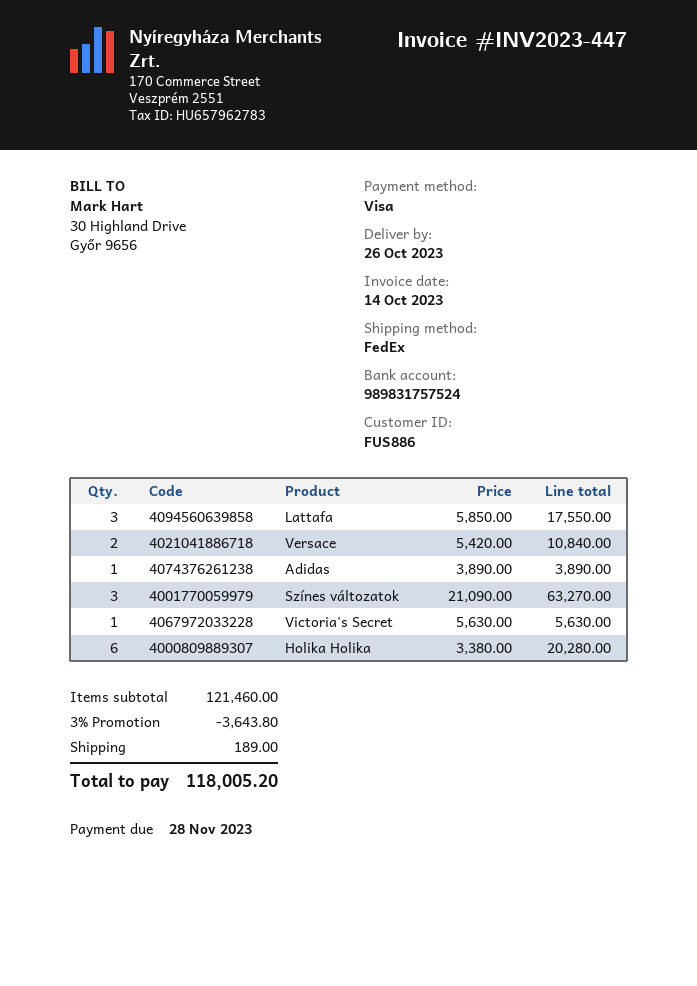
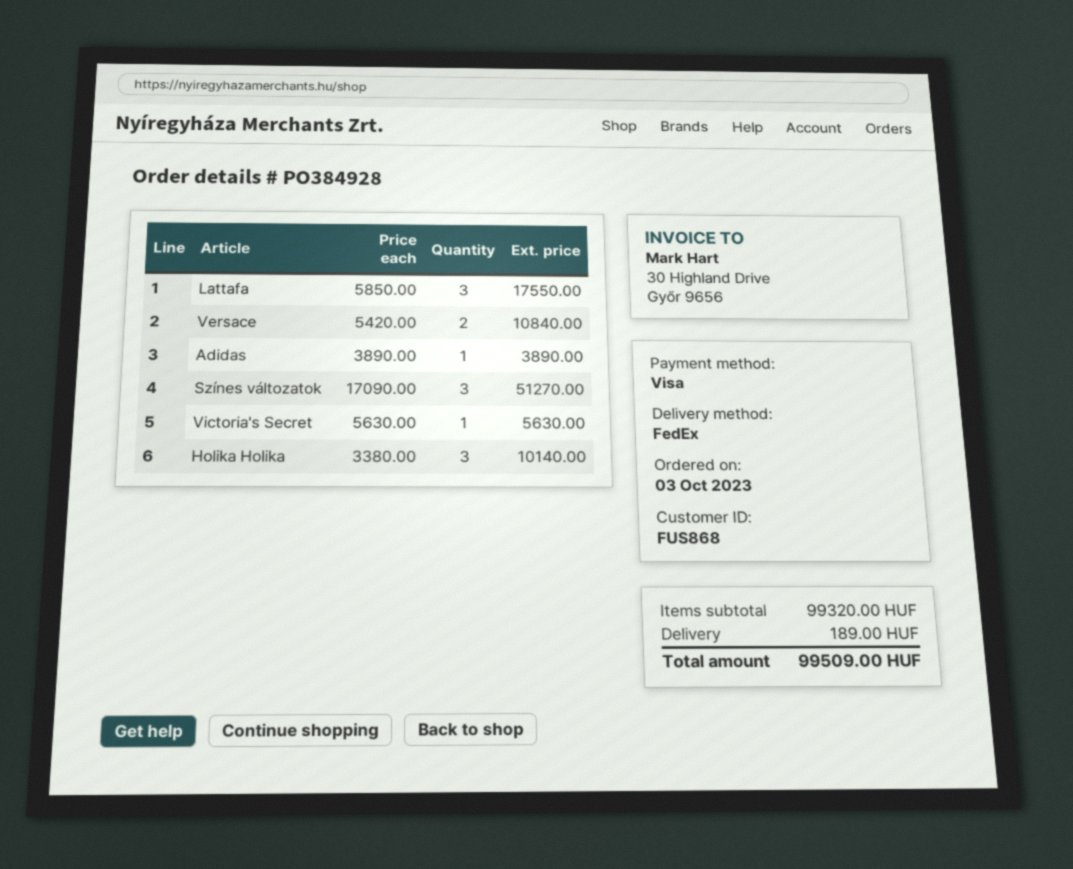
customer number: FUS886 -> FUS868
Színes változatok: 3 x 21090.00 = 63270.00 -> 3 x 17090.00 = 51270.00
Holika Holika: 6 x 3380.00 = 20280.00 -> 3 x 3380.00 = 10140.00
subtotal: 121460.00 -> 99320.00
discount: 3% = 3643.80 -> none
total: 118005.20 -> 99509.00

